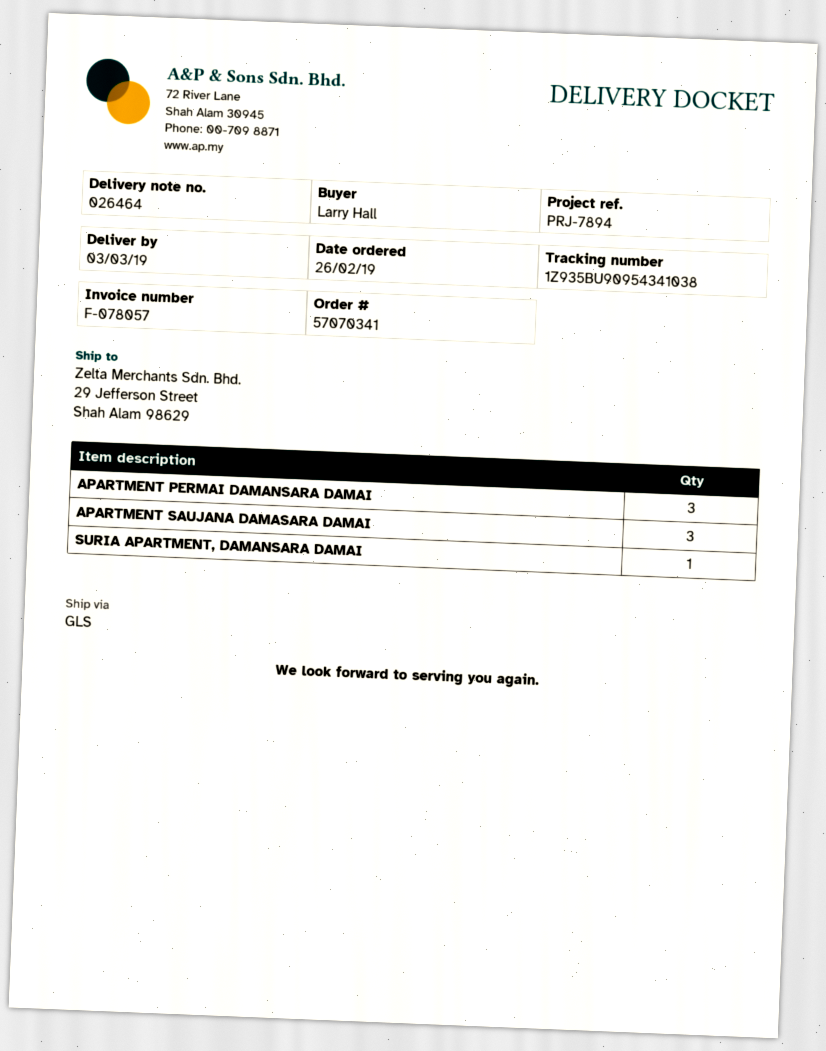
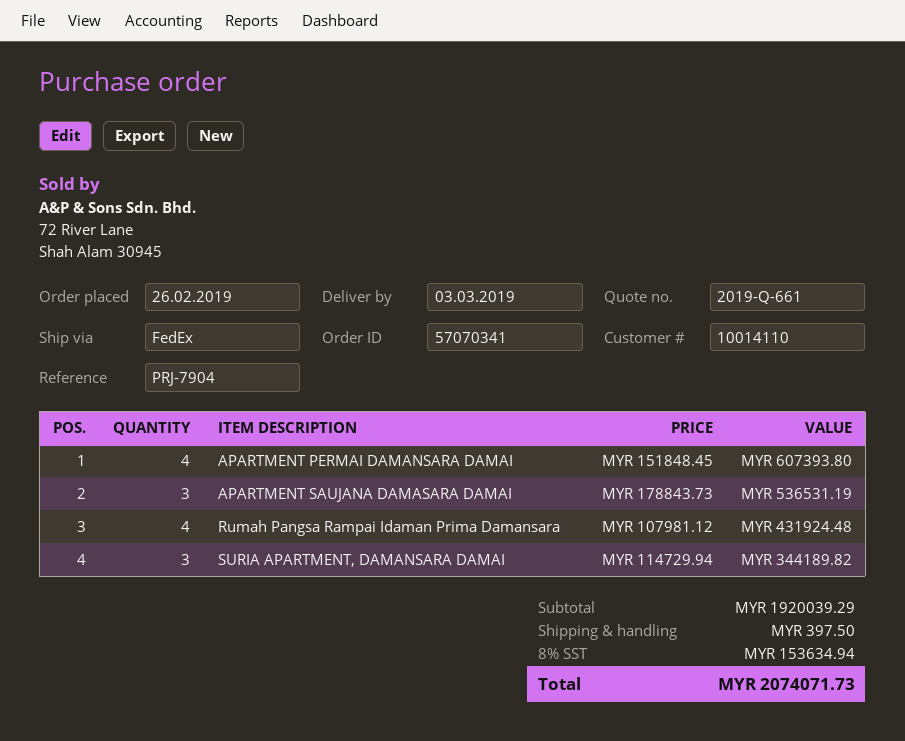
reference: PRJ-7894 -> PRJ-7904
shipping method: GLS -> FedEx
APARTMENT PERMAI DAMANSARA DAMAI: 3 -> 4
SURIA APARTMENT, DAMANSARA DAMAI: 1 -> 3
Rumah Pangsa Rampai Idaman Prima Damansara: none -> 4

